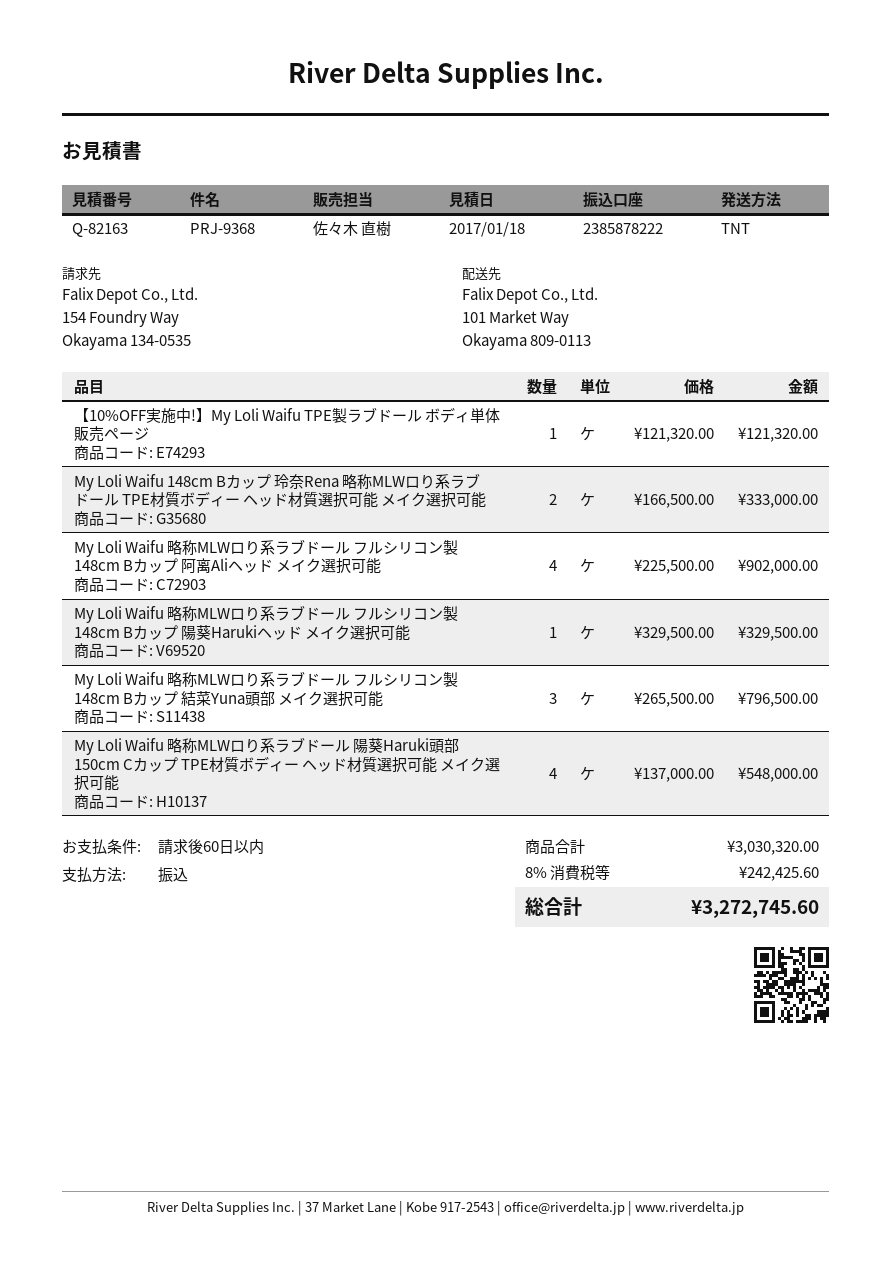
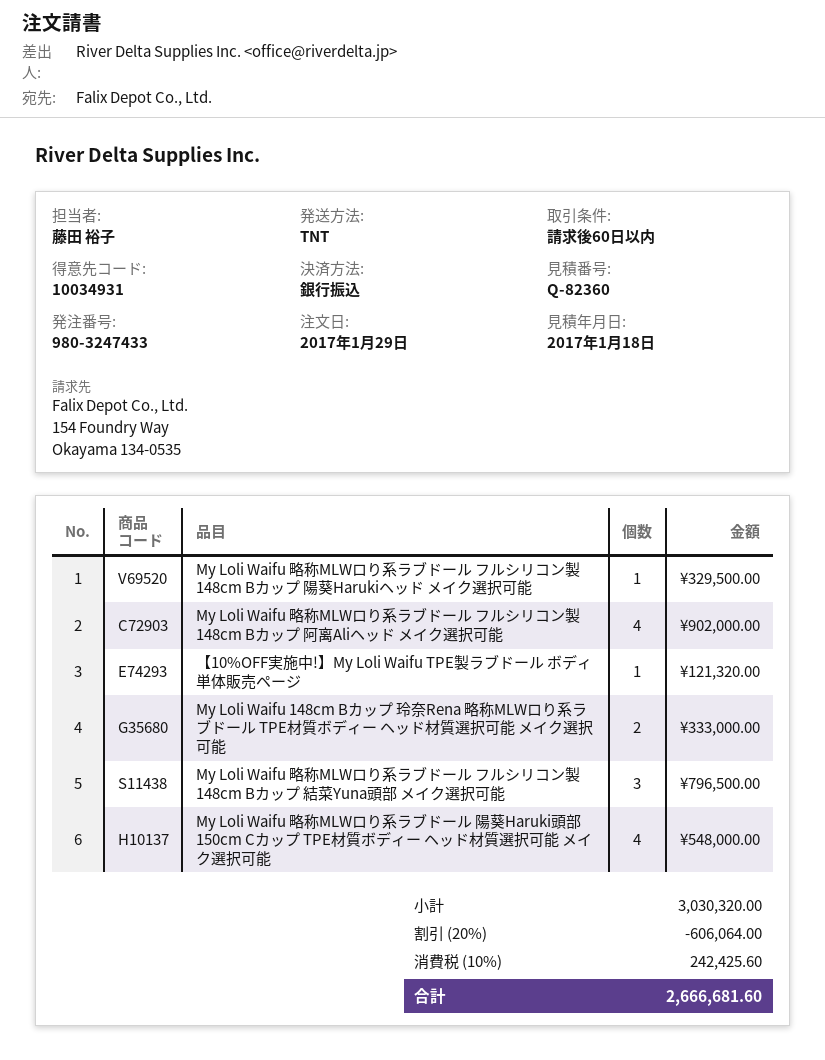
quote number: Q-82163 -> Q-82360
sales rep: 佐々木 直樹 -> 藤田 裕子
discount: none -> 20% = 606064.00
tax: 8% = 242425.60 -> 10% = 242425.60
total: 3272745.60 -> 2666681.60

